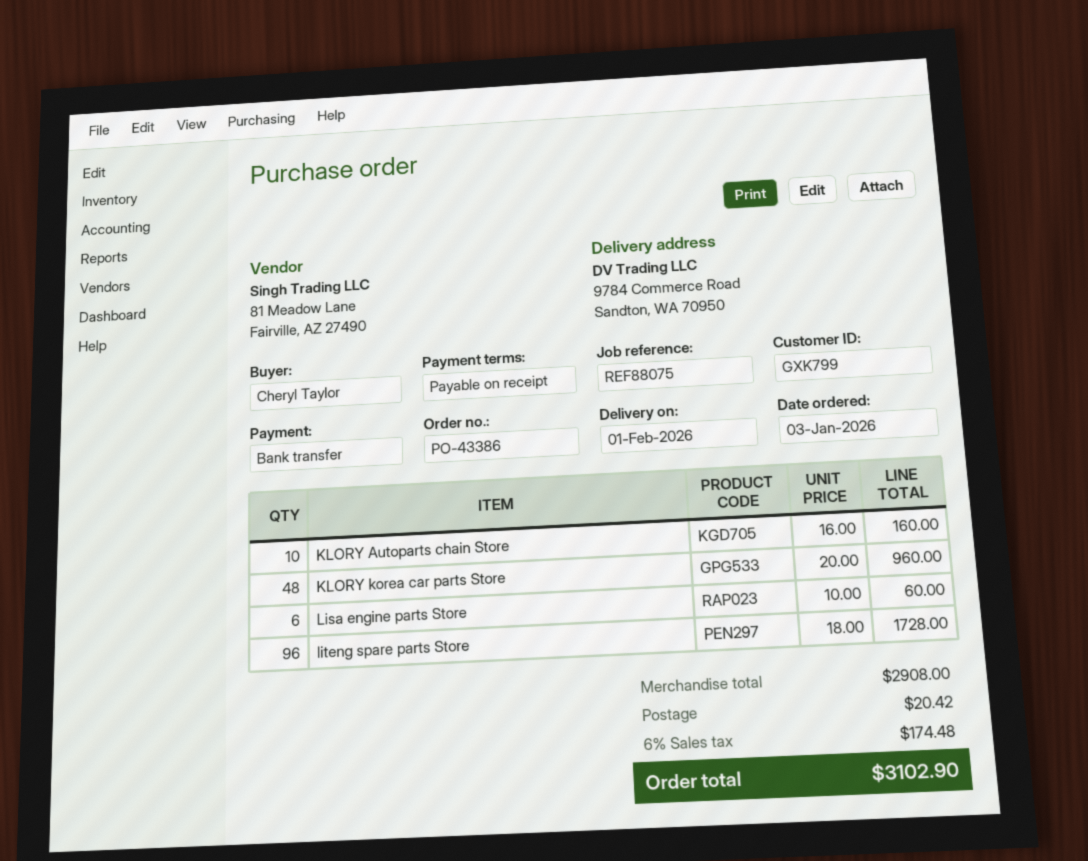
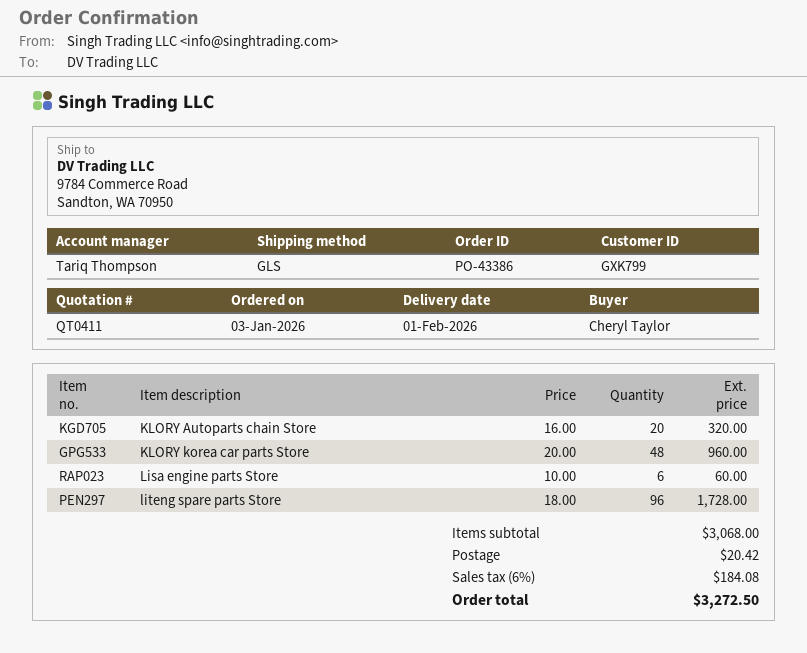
KLORY Autoparts chain Store: 10 x 16.00 = 160.00 -> 20 x 16.00 = 320.00
subtotal: 2908.00 -> 3068.00
tax: 6% = 174.48 -> 6% = 184.08
total: 3102.90 -> 3272.50

